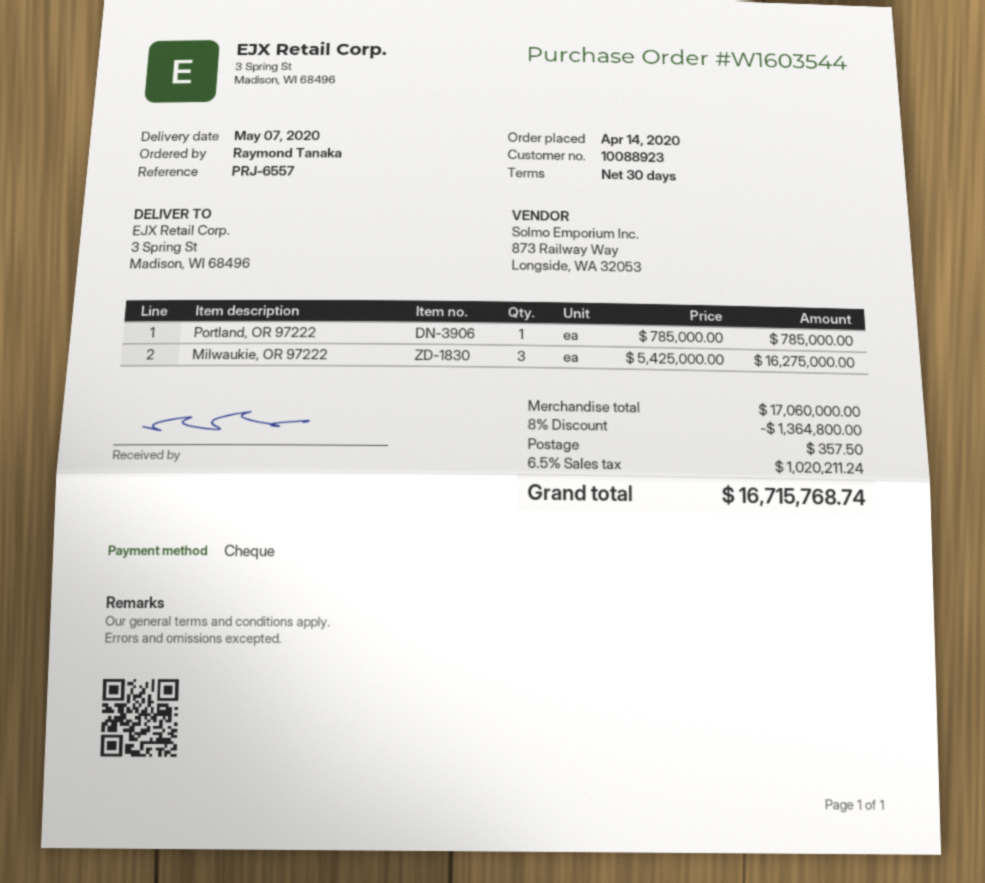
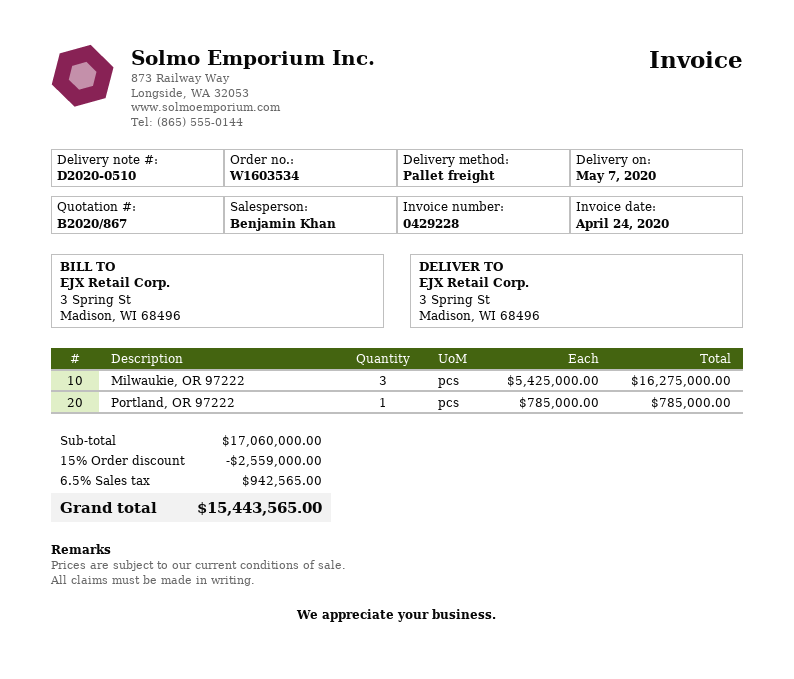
order number: W1603544 -> W1603534
discount: 8% = 1364800.00 -> 15% = 2559000.00
shipping: 357.50 -> none
tax: 6.5% = 1020211.24 -> 6.5% = 942565.00
total: 16715768.74 -> 15443565.00

